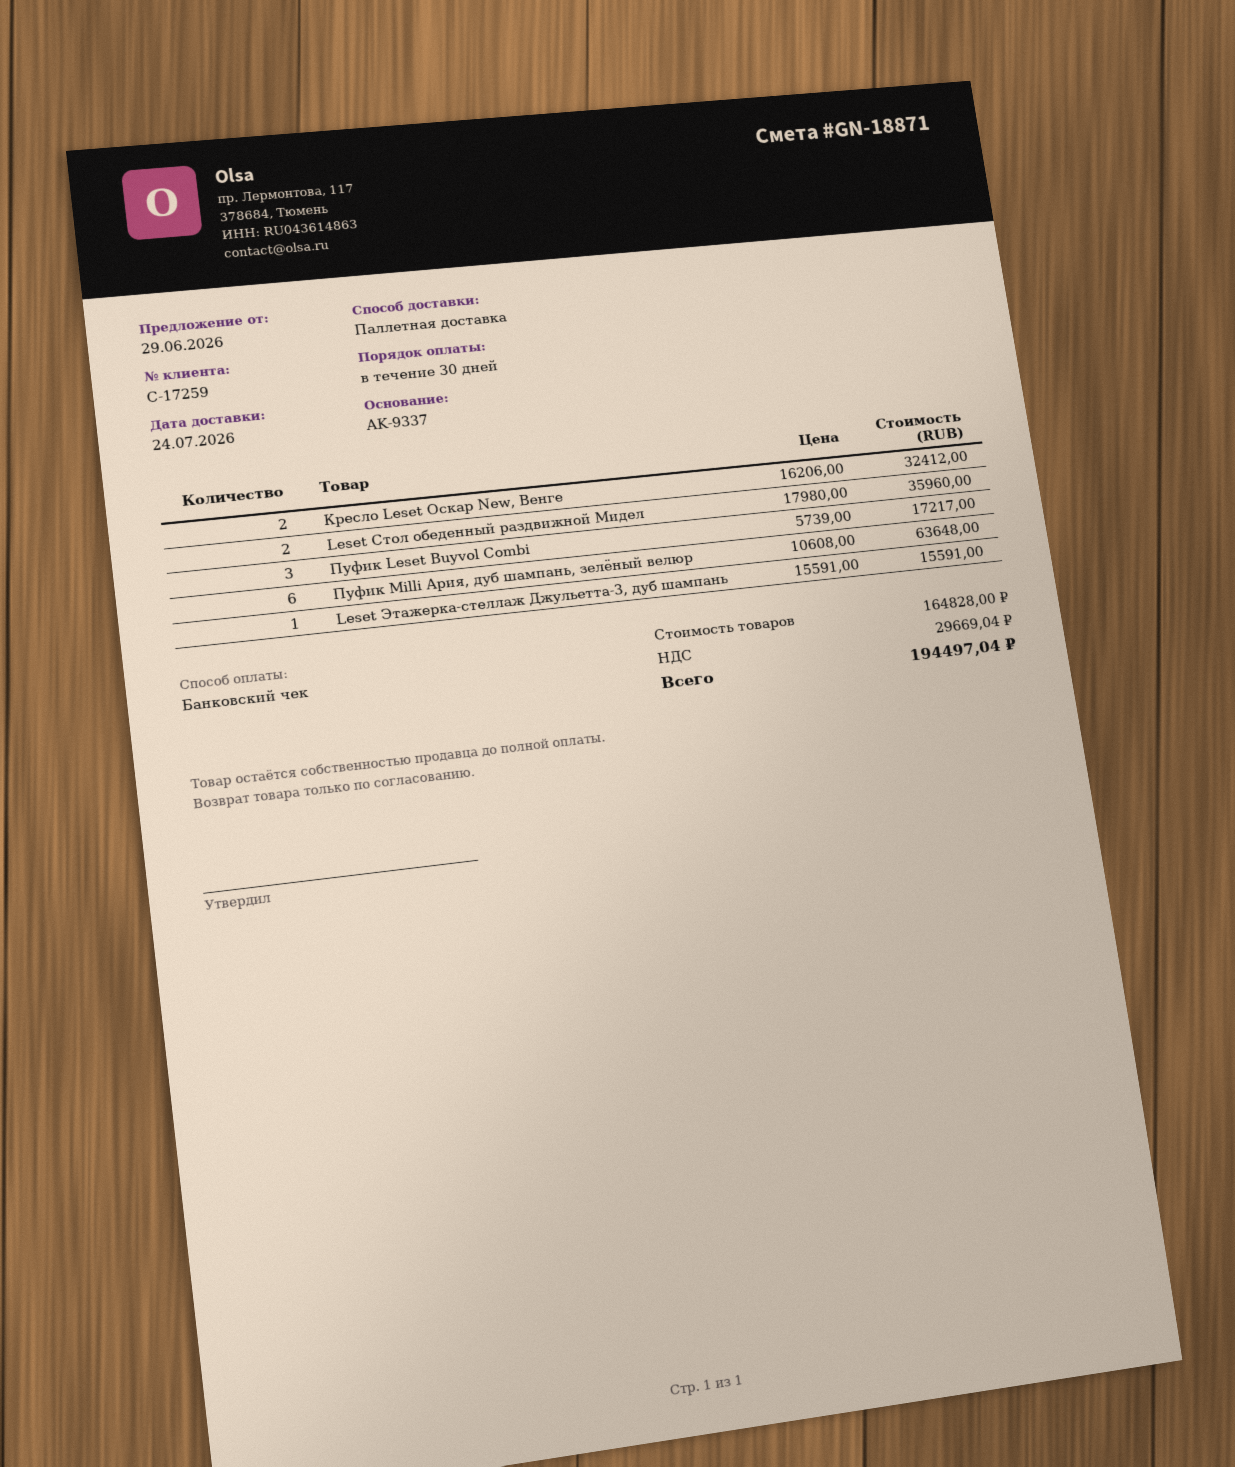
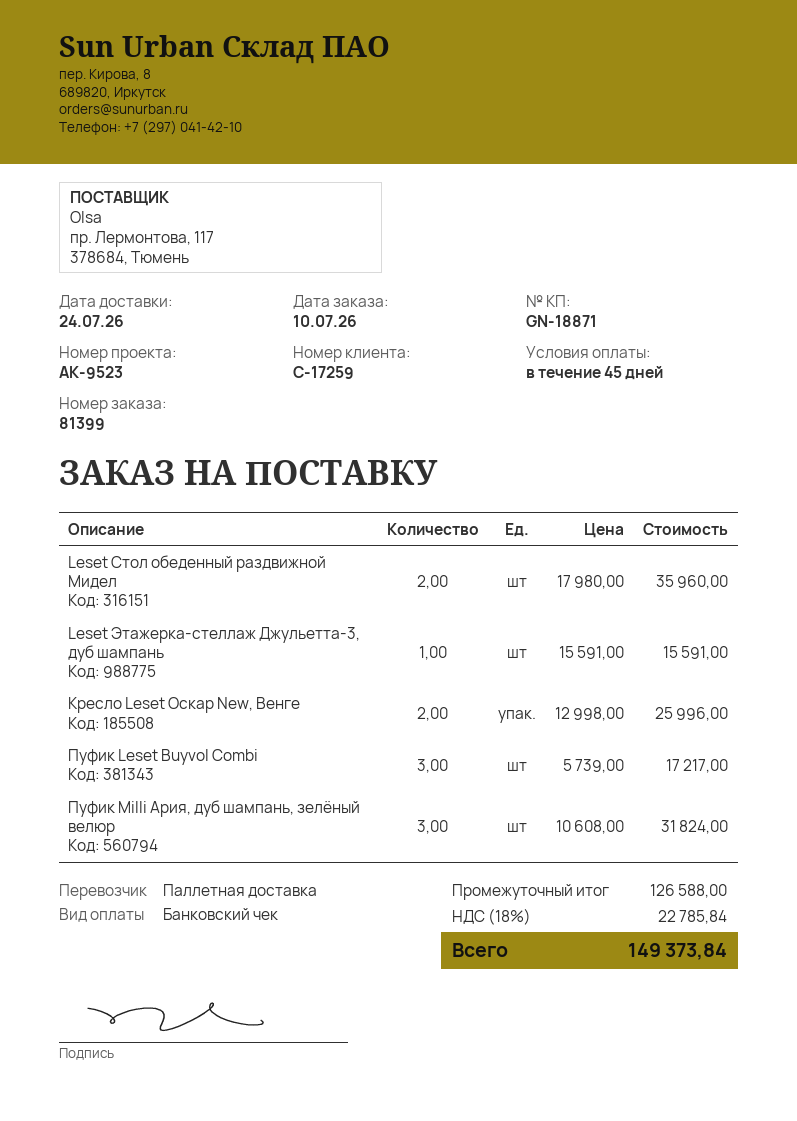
payment terms: 30 days -> 45 days
reference: AK-9337 -> AK-9523
Кресло Leset Оскар New, Венге: 2 x 16206.00 = 32412.00 -> 2 x 12998.00 = 25996.00
Пуфик Milli Ария, дуб шампань, зелёный велюр: 6 x 10608.00 = 63648.00 -> 3 x 10608.00 = 31824.00
subtotal: 164828.00 -> 126588.00
tax: 29669.04 -> 22785.84
total: 194497.04 -> 149373.84

